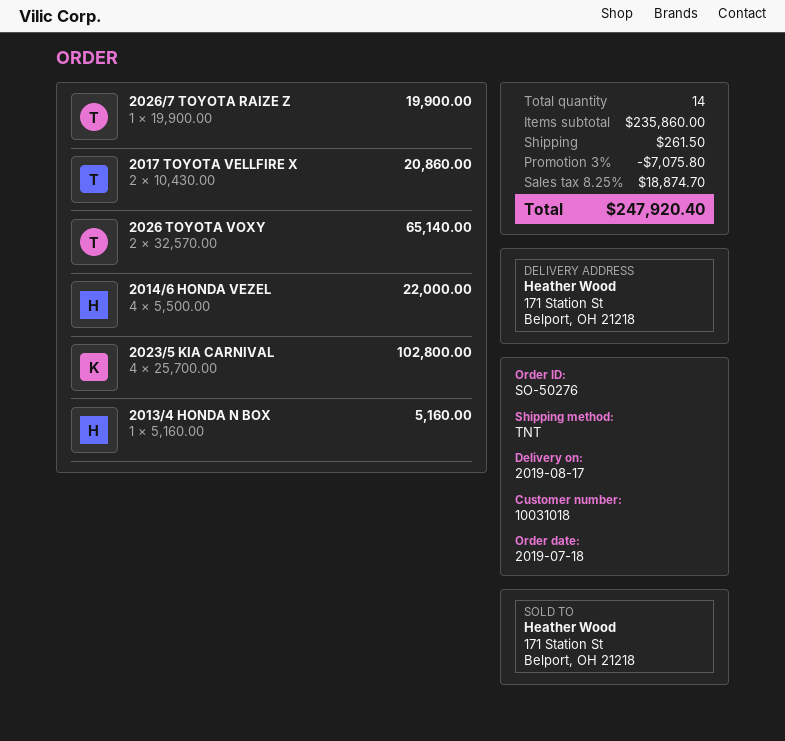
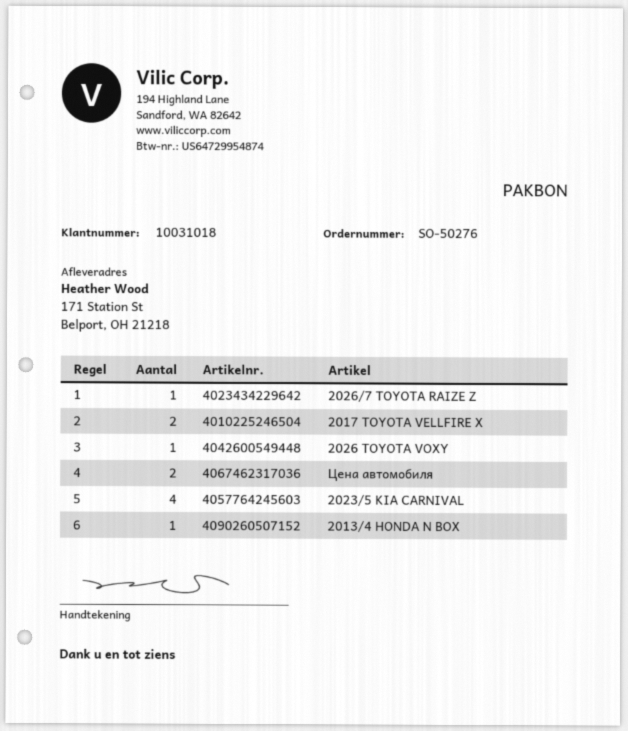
2026 TOYOTA VOXY: 2 -> 1
2014/6 HONDA VEZEL: 4 -> none
Цена автомобиля: none -> 2

